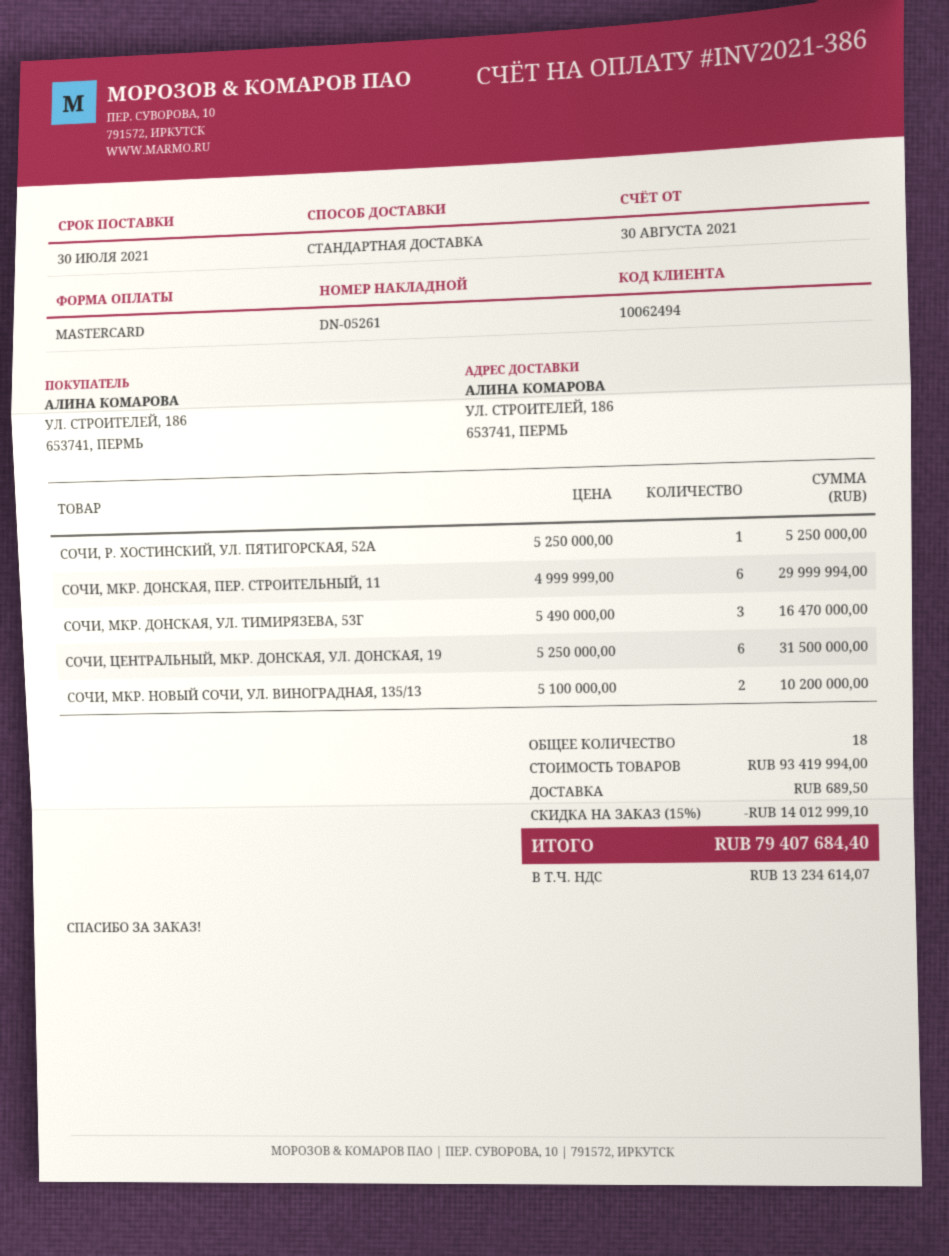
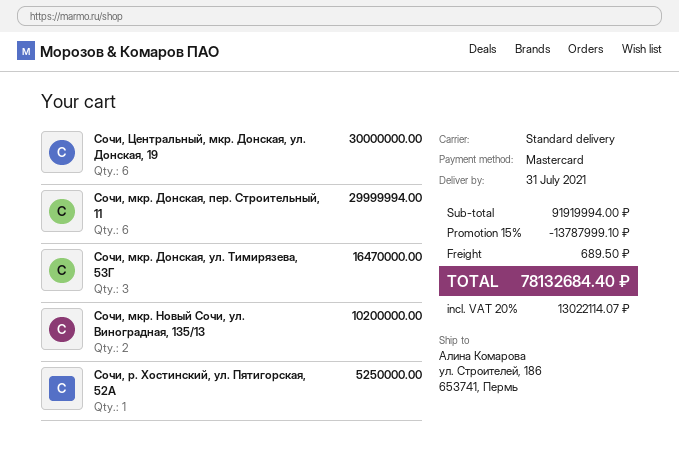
delivery date: 2021-07-30 -> 2021-07-31
СОЧИ, ЦЕНТРАЛЬНЫЙ, МКР. ДОНСКАЯ, УЛ. ДОНСКАЯ, 19: 6 for 31500000.00 -> 6 for 30000000.00
subtotal: 93419994.00 -> 91919994.00
discount: 15% = 14012999.10 -> 15% = 13787999.10
tax: 13234614.07 -> 13022114.07
total: 79407684.40 -> 78132684.40

